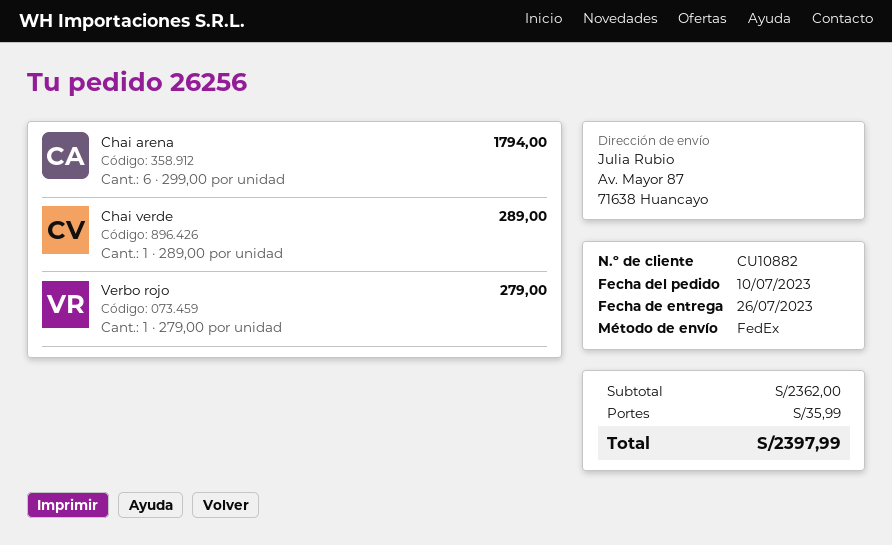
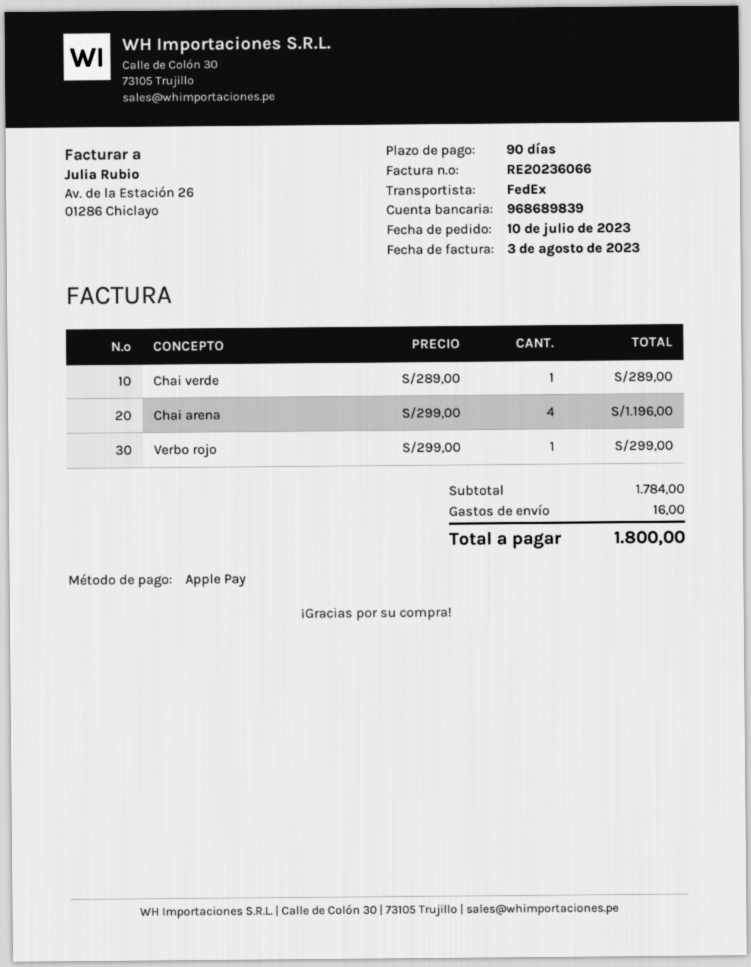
Chai arena: 6 x 299.00 = 1794.00 -> 4 x 299.00 = 1196.00
Verbo rojo: 1 x 279.00 = 279.00 -> 1 x 299.00 = 299.00
subtotal: 2362.00 -> 1784.00
shipping: 35.99 -> 16.00
total: 2397.99 -> 1800.00

